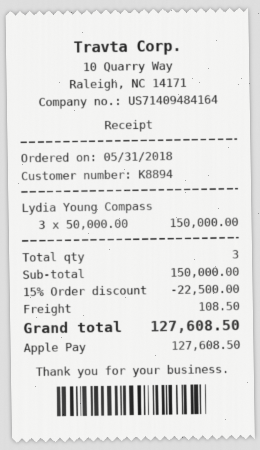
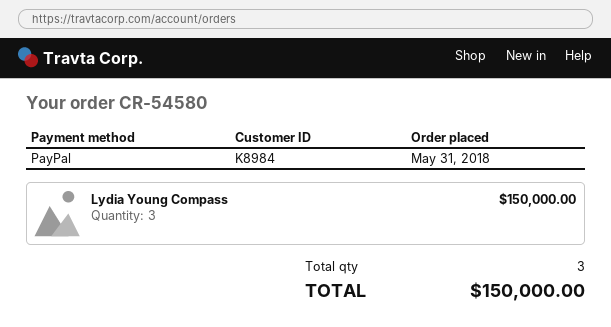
customer number: K8894 -> K8984
payment method: Apple Pay -> PayPal
discount: 15% = 22500.00 -> none
shipping: 108.50 -> none
total: 127608.50 -> 150000.00

